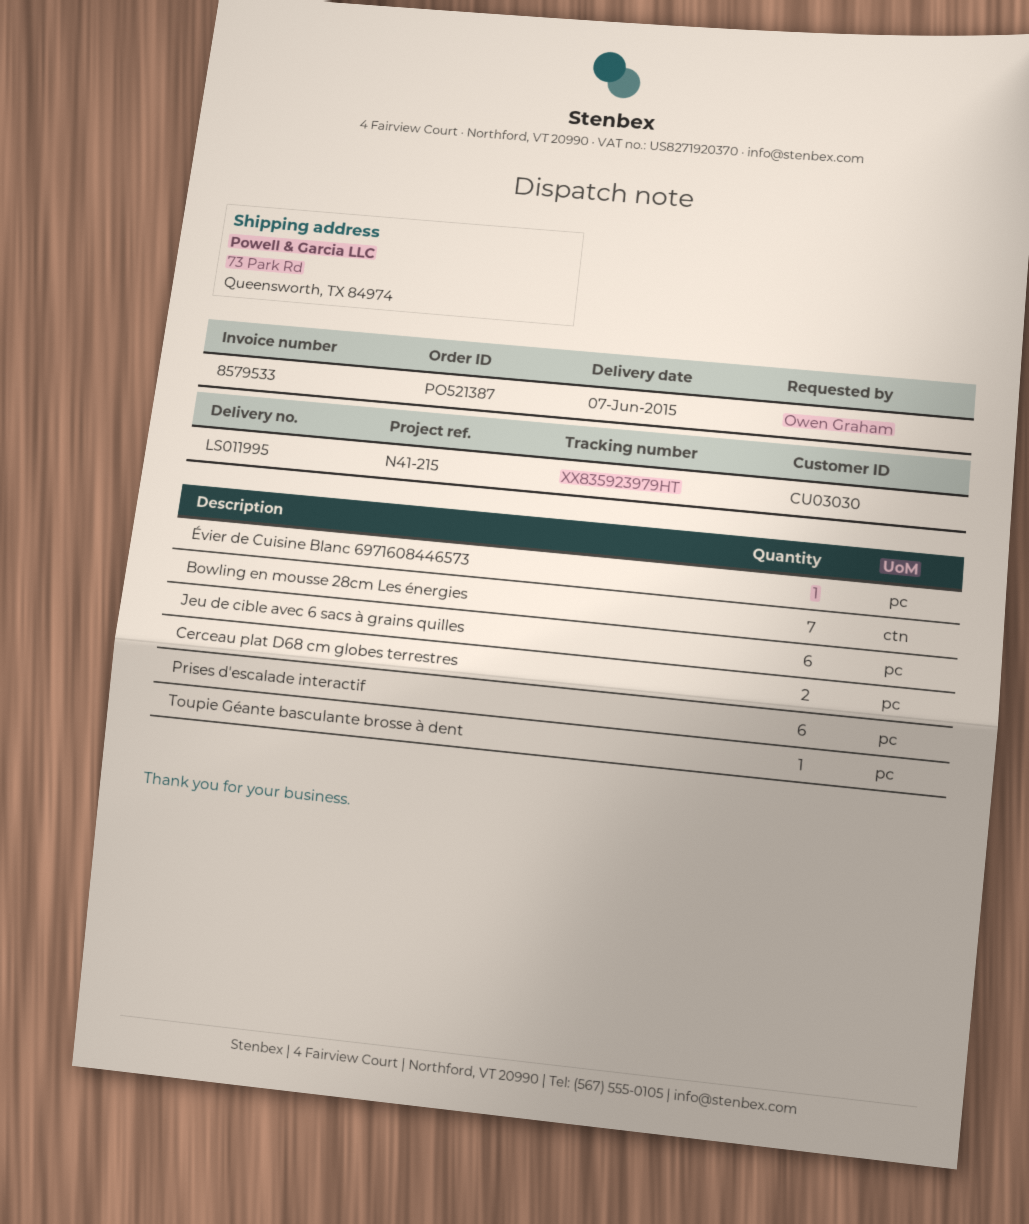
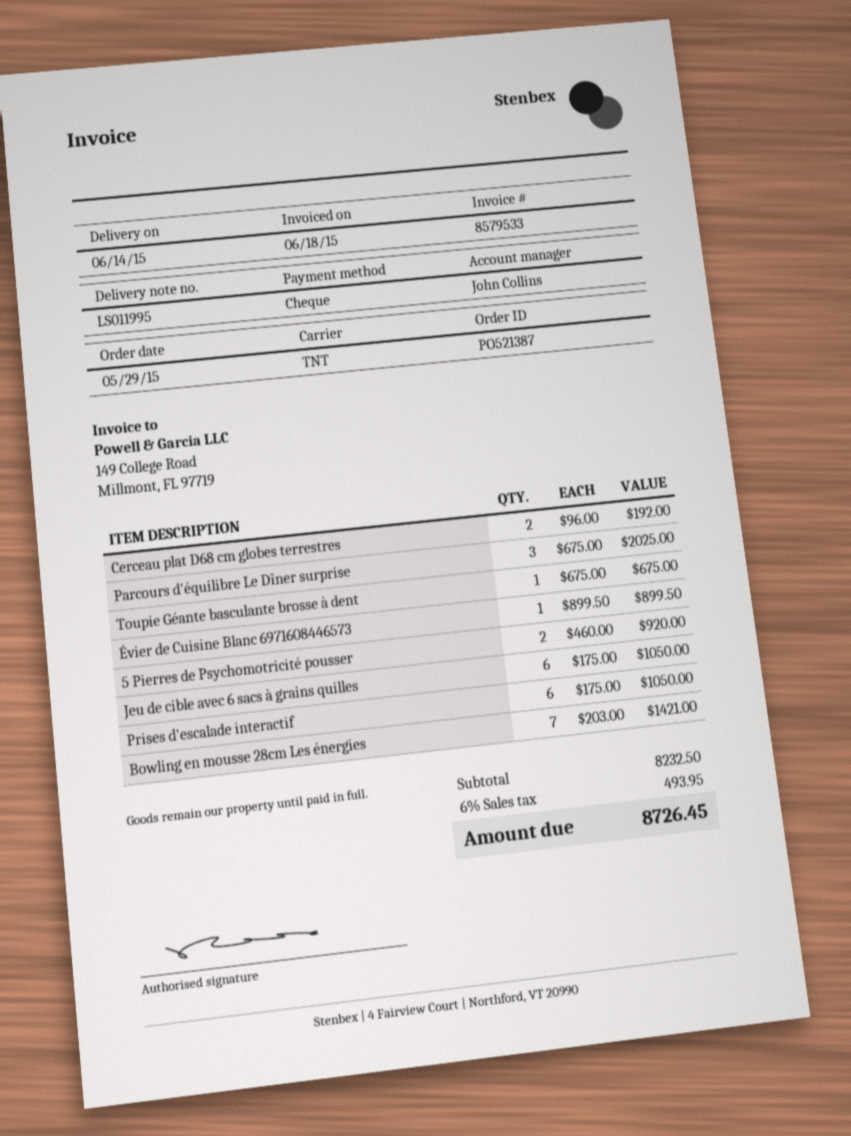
delivery date: 2015-06-07 -> 2015-06-14
Parcours d'équilibre Le Dîner surprise: none -> 3
5 Pierres de Psychomotricité pousser: none -> 2

